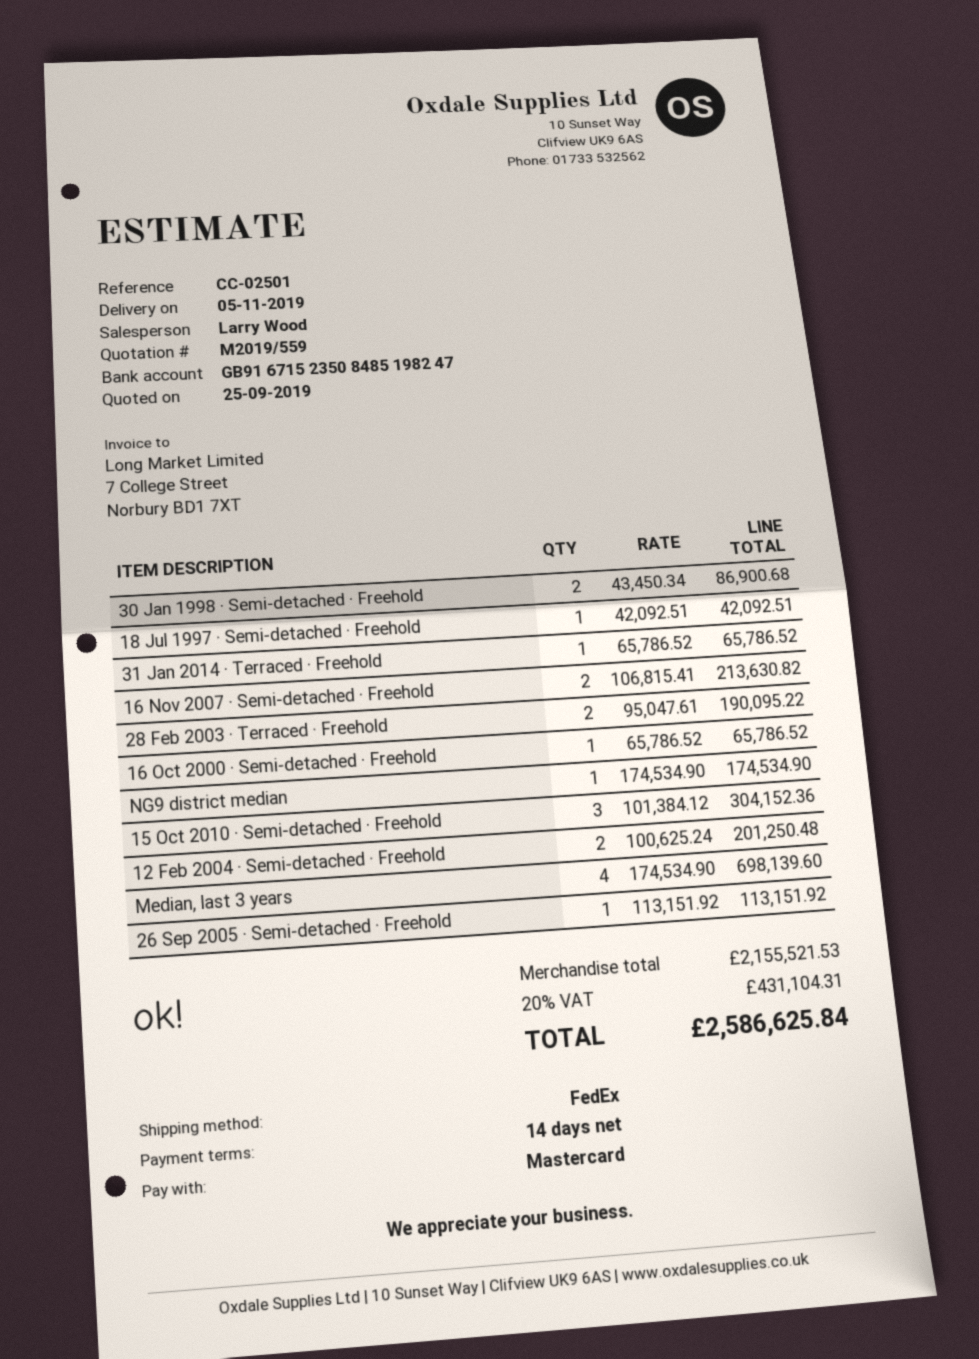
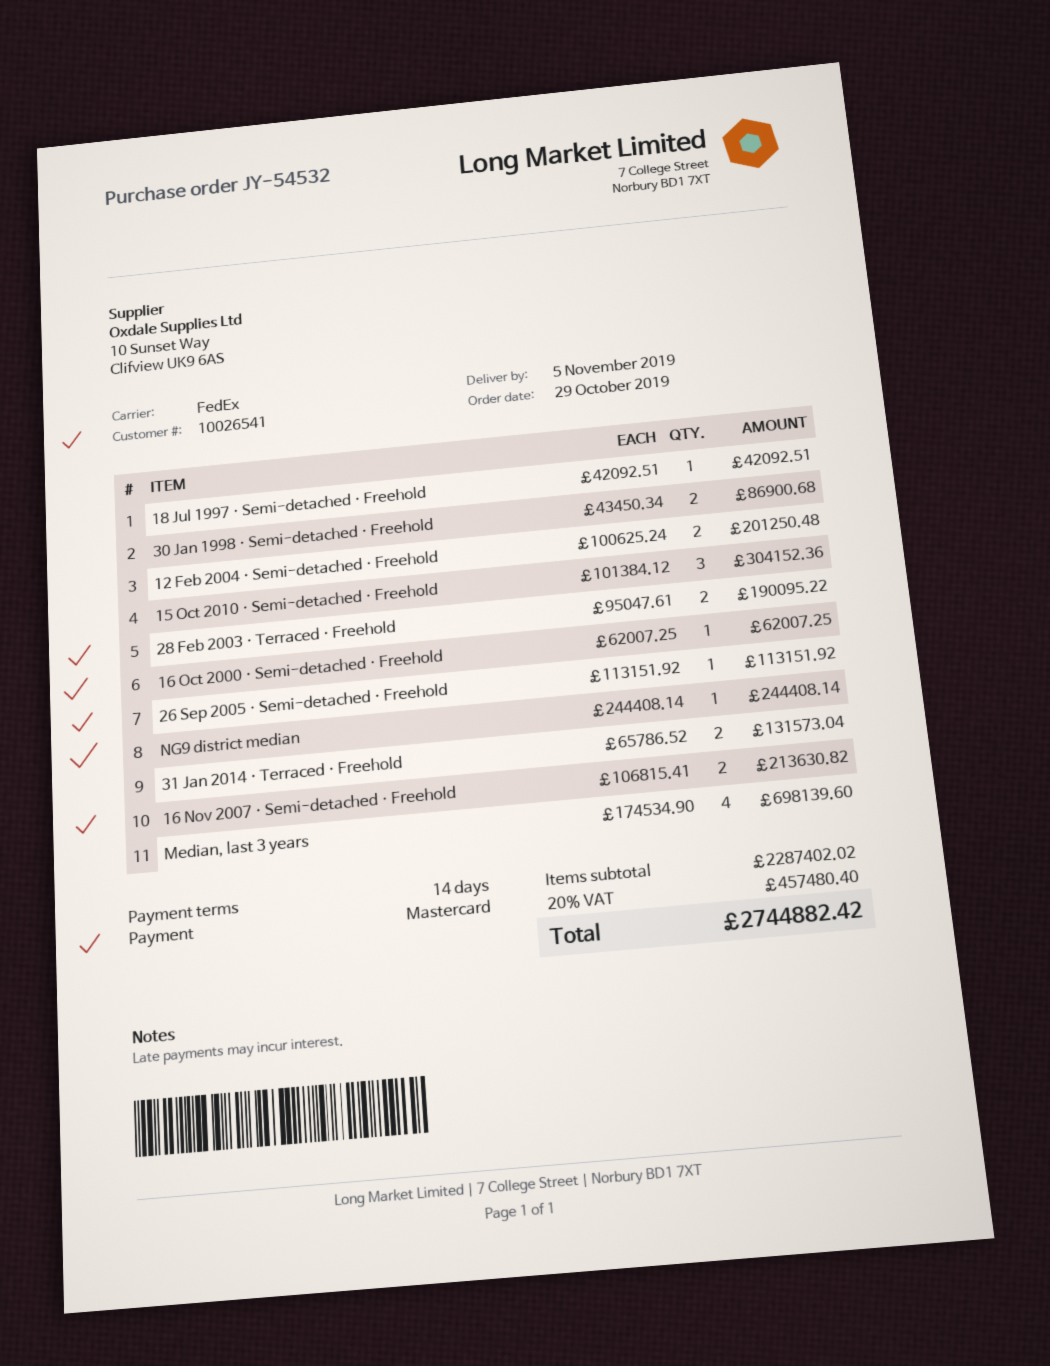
31 Jan 2014 · Terraced · Freehold: 1 x 65786.52 = 65786.52 -> 2 x 65786.52 = 131573.04
16 Oct 2000 · Semi-detached · Freehold: 1 x 65786.52 = 65786.52 -> 1 x 62007.25 = 62007.25
NG9 district median: 1 x 174534.90 = 174534.90 -> 1 x 244408.14 = 244408.14
subtotal: 2155521.53 -> 2287402.02
tax: 20% = 431104.31 -> 20% = 457480.40
total: 2586625.84 -> 2744882.42

